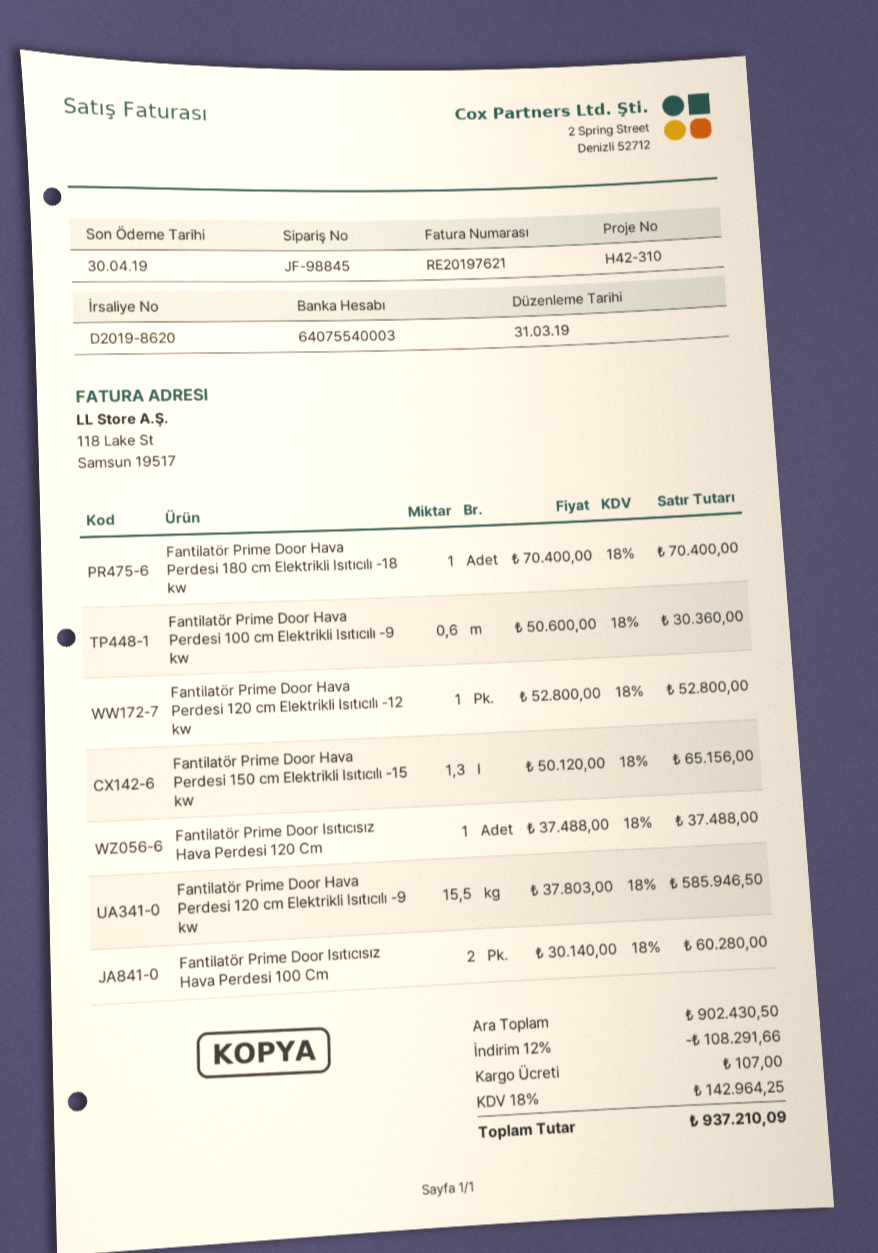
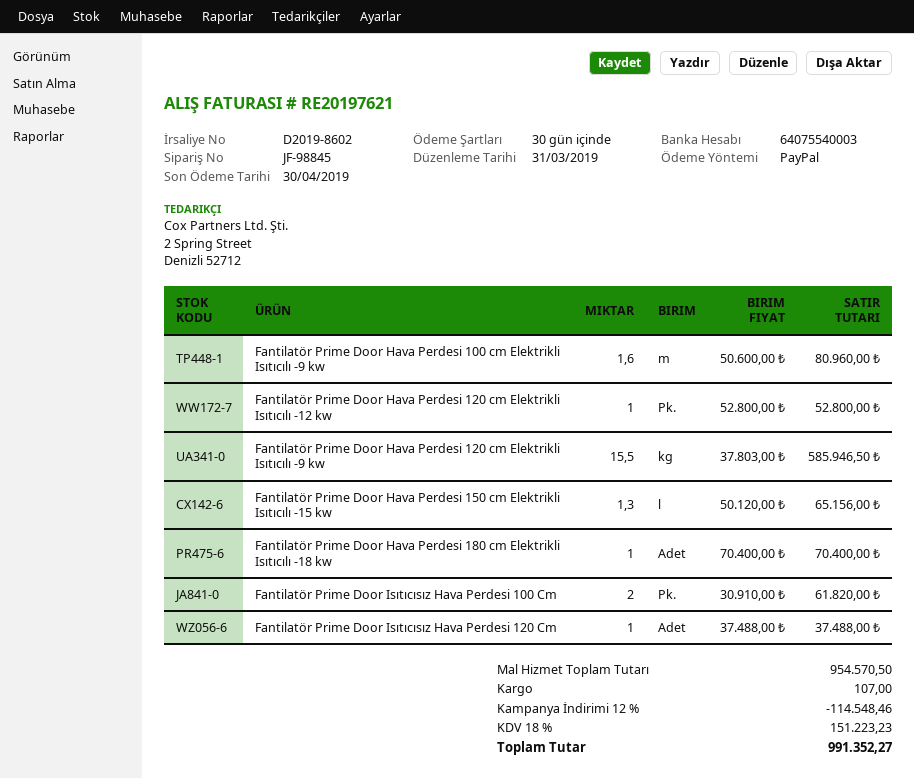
delivery note number: D2019-8620 -> D2019-8602
Fantilatör Prime Door Hava Perdesi 100 cm Elektrikli Isıtıcılı -9 kw: 0.6 x 50600.00 = 30360.00 -> 1.6 x 50600.00 = 80960.00
Fantilatör Prime Door Isıtıcısız Hava Perdesi 100 Cm: 2 x 30140.00 = 60280.00 -> 2 x 30910.00 = 61820.00
subtotal: 902430.50 -> 954570.50
discount: 12% = 108291.66 -> 12% = 114548.46
tax: 18% = 142964.25 -> 18% = 151223.23
total: 937210.09 -> 991352.27

